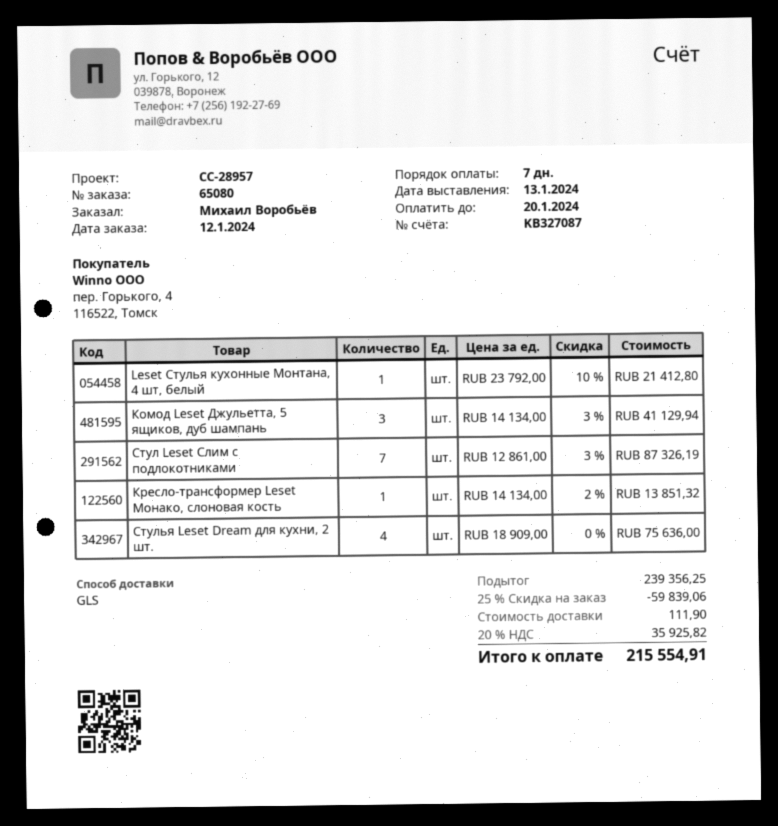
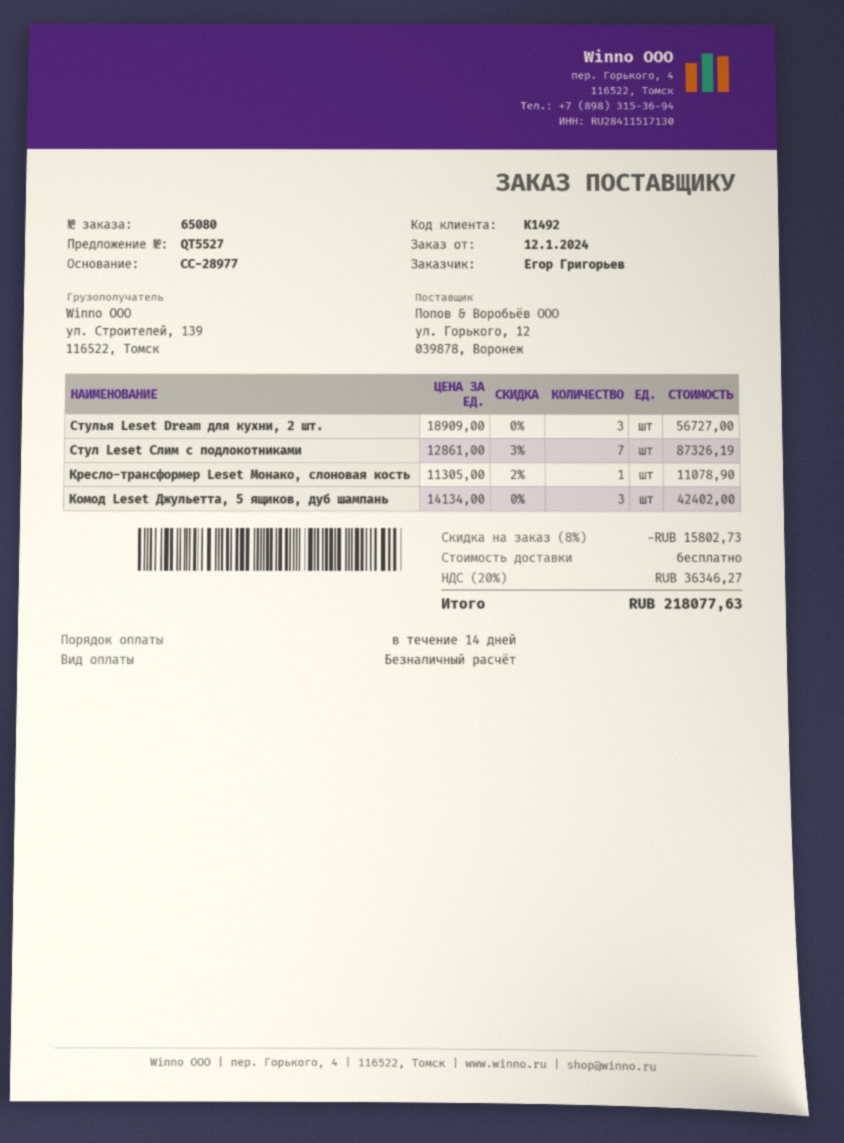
payment terms: 7 days -> 14 days
reference: CC-28957 -> CC-28977
ordered by: Михаил Воробьёв -> Егор Григорьев
Leset Стулья кухонные Монтана, 4 шт, белый: 1 x 23792.00 - 10% = 21412.80 -> none
Комод Leset Джульетта, 5 ящиков, дуб шампань: 3 x 14134.00 - 3% = 41129.94 -> 3 x 14134.00 = 42402.00
Кресло-трансформер Leset Монако, слоновая кость: 1 x 14134.00 - 2% = 13851.32 -> 1 x 11305.00 - 2% = 11078.90
Стулья Leset Dream для кухни, 2 шт.: 4 x 18909.00 = 75636.00 -> 3 x 18909.00 = 56727.00
discount: 25% = 59839.06 -> 8% = 15802.73
shipping: 111.90 -> 0.00
tax: 20% = 35925.82 -> 20% = 36346.27
total: 215554.91 -> 218077.63

